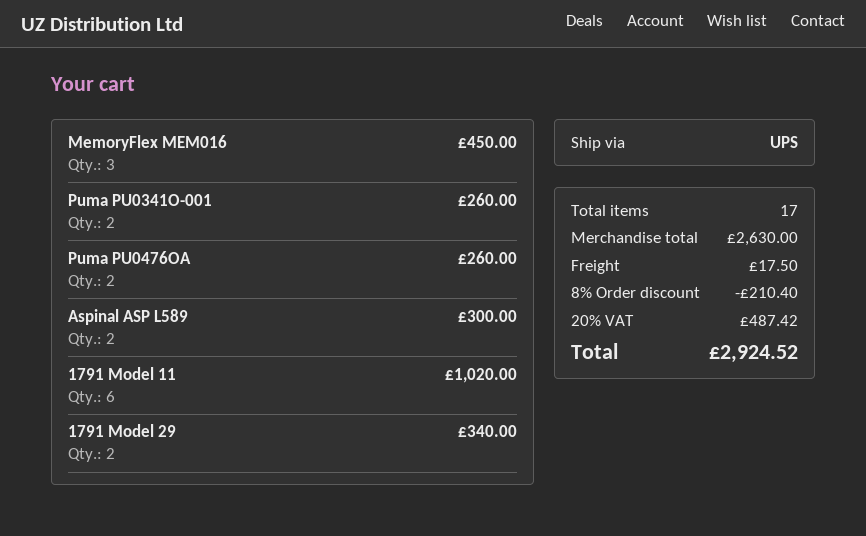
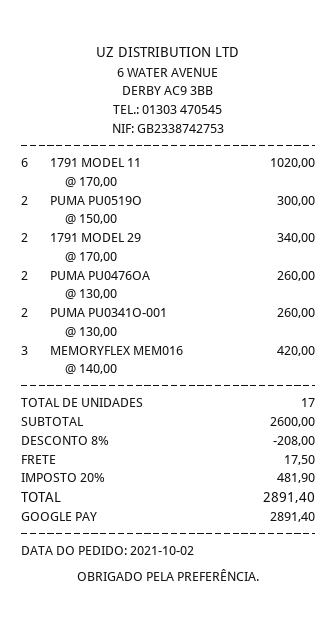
MemoryFlex MEM016: 3 for 450.00 -> 3 for 420.00
Aspinal ASP L589: 2 for 300.00 -> none
PUMA PU0519O: none -> 2 for 300.00
subtotal: 2630.00 -> 2600.00
discount: 8% = 210.40 -> 8% = 208.00
tax: 20% = 487.42 -> 20% = 481.90
total: 2924.52 -> 2891.40

